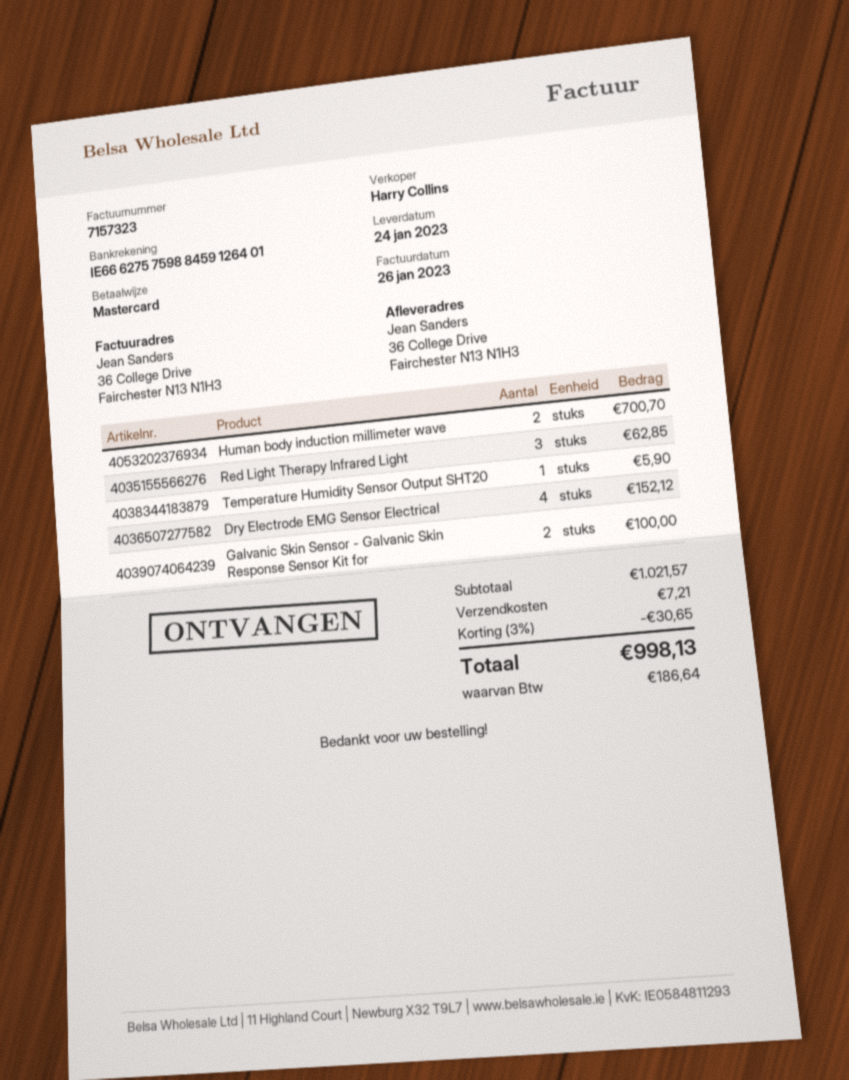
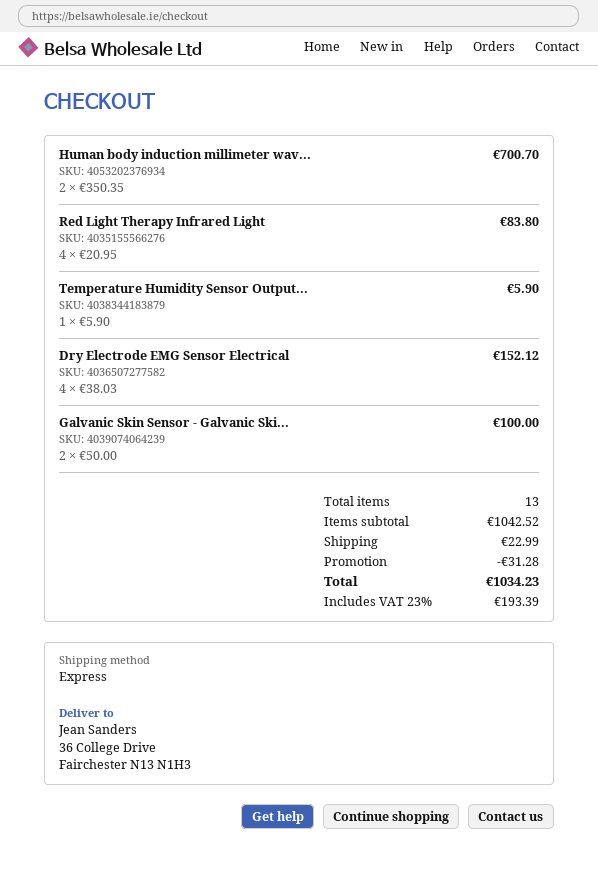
Red Light Therapy Infrared Light: 3 for 62.85 -> 4 for 83.80
subtotal: 1021.57 -> 1042.52
discount: 30.65 -> 31.28
shipping: 7.21 -> 22.99
tax: 186.64 -> 193.39
total: 998.13 -> 1034.23

